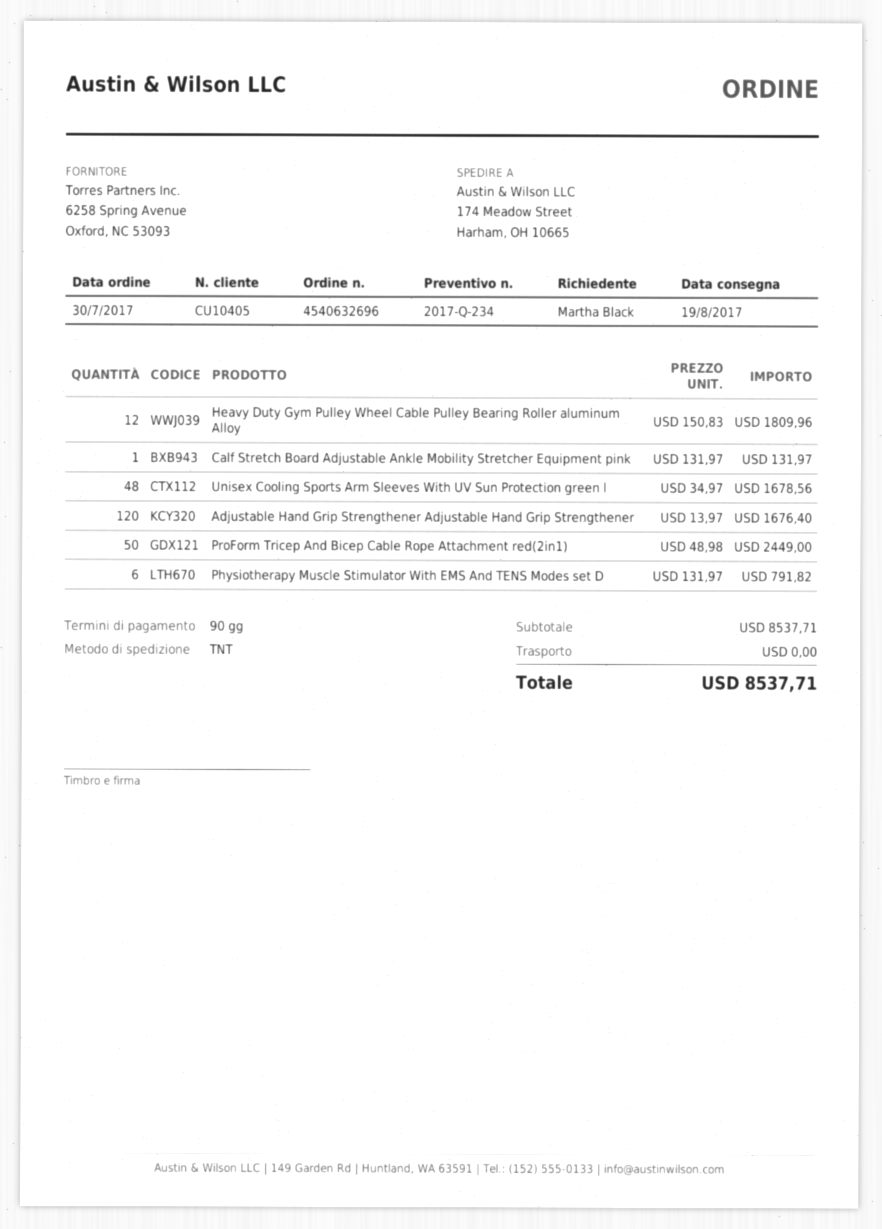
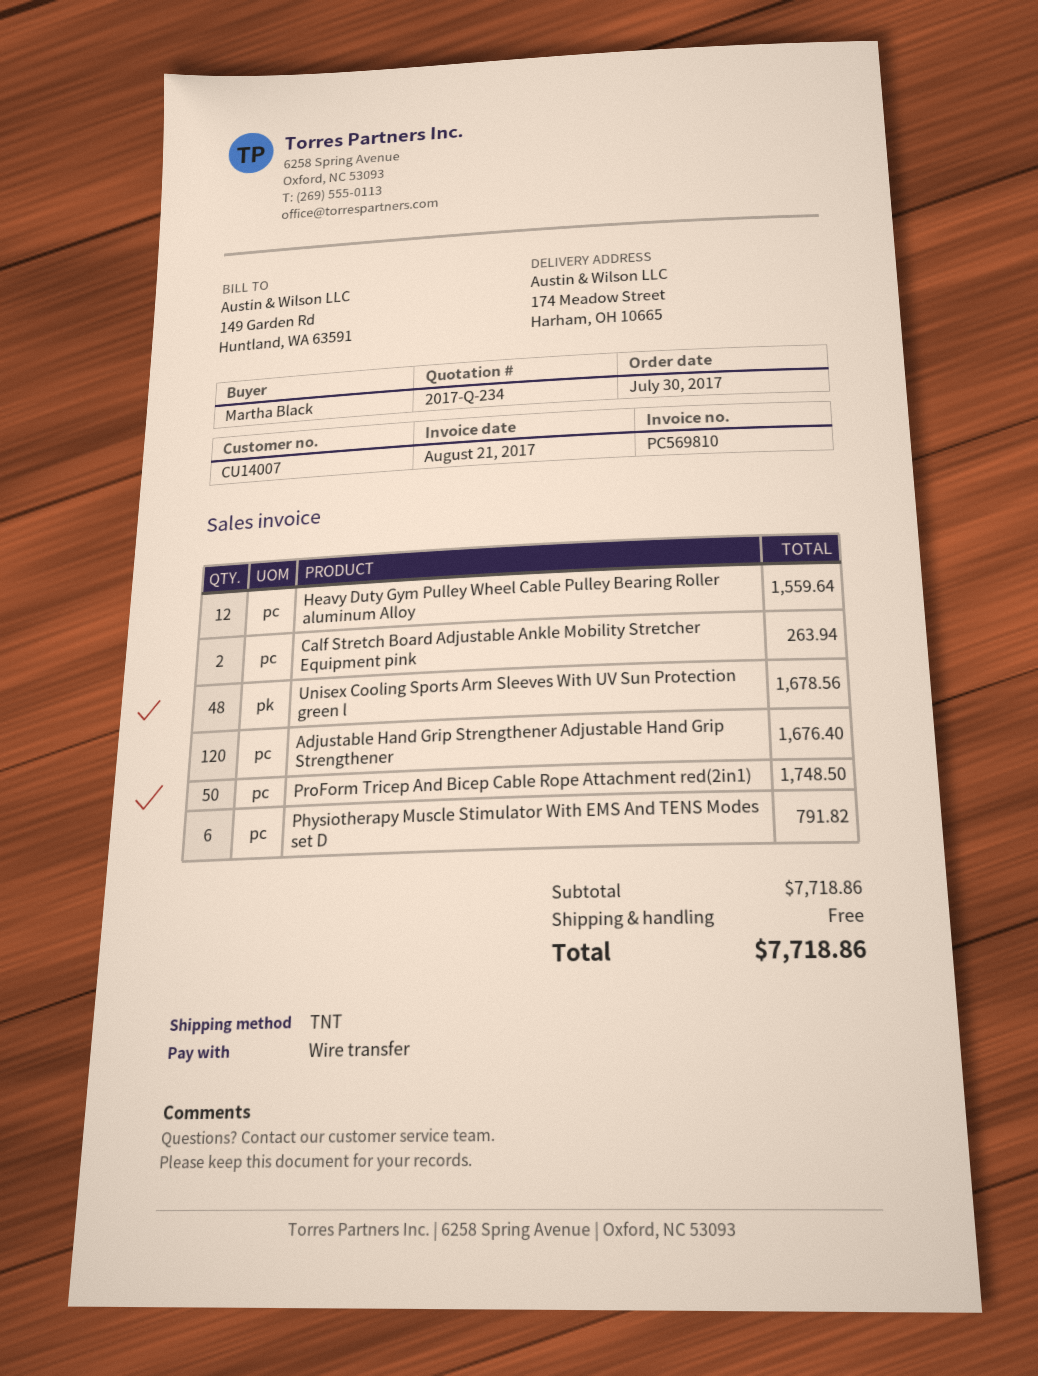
customer number: CU10405 -> CU14007
Heavy Duty Gym Pulley Wheel Cable Pulley Bearing Roller aluminum Alloy: 12 for 1809.96 -> 12 for 1559.64
Calf Stretch Board Adjustable Ankle Mobility Stretcher Equipment pink: 1 for 131.97 -> 2 for 263.94
ProForm Tricep And Bicep Cable Rope Attachment red(2in1): 50 for 2449.00 -> 50 for 1748.50
subtotal: 8537.71 -> 7718.86
total: 8537.71 -> 7718.86

